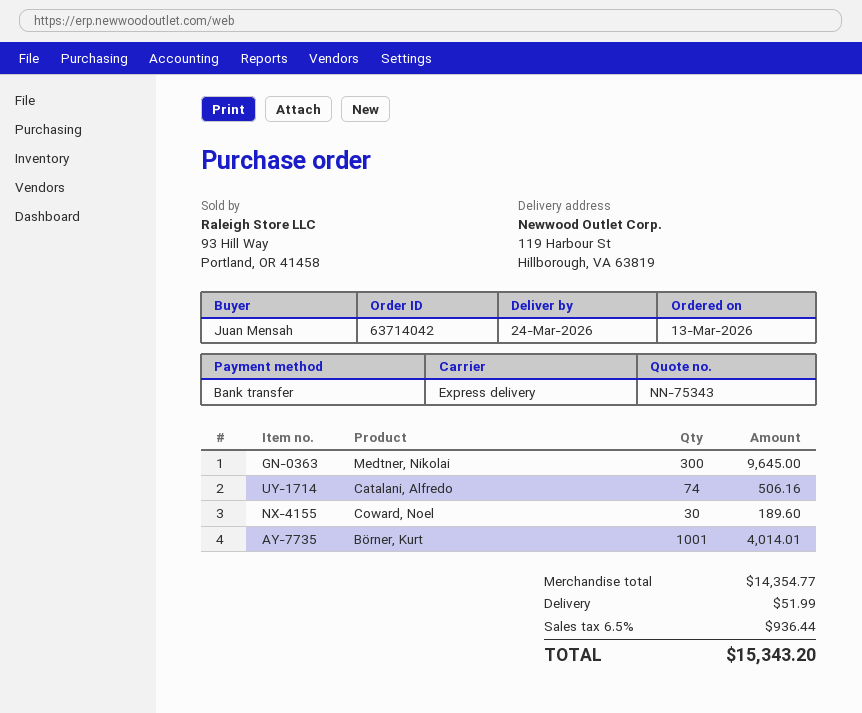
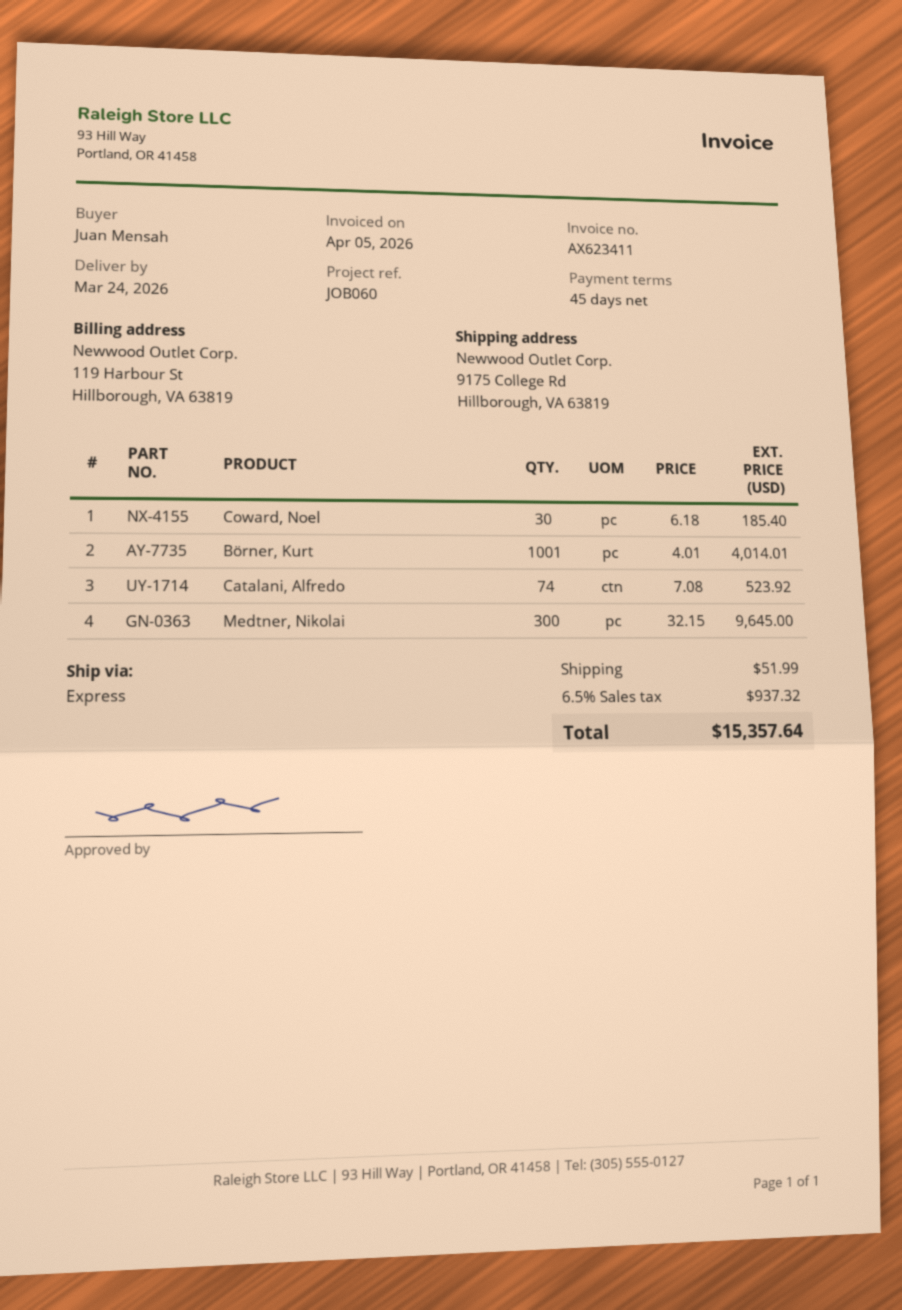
ship to: 119 Harbour St, Hillborough, VA 63819 -> 9175 College Rd, Hillborough, VA 63819
Catalani, Alfredo: 74 for 506.16 -> 74 for 523.92
Coward, Noel: 30 for 189.60 -> 30 for 185.40
tax: 6.5% = 936.44 -> 6.5% = 937.32
total: 15343.20 -> 15357.64

